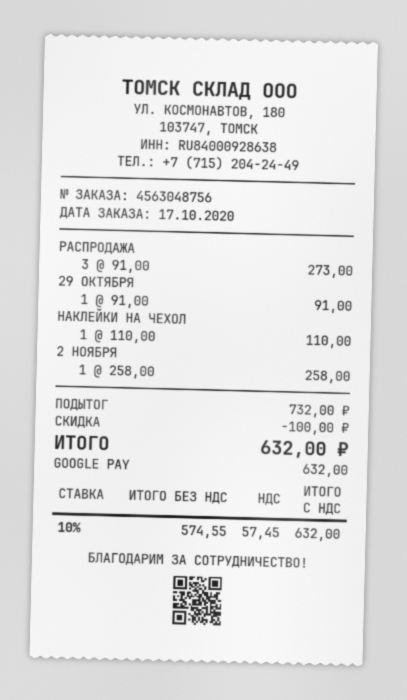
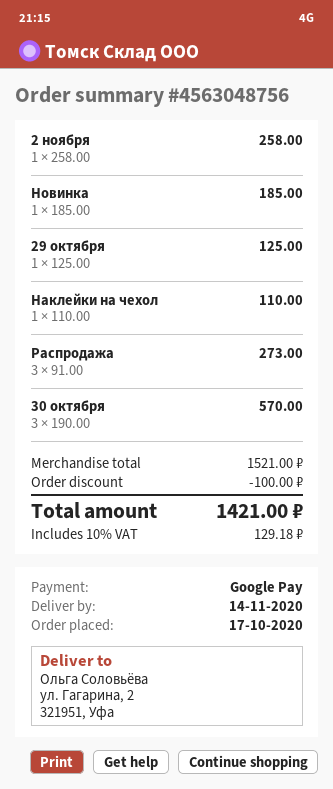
29 ОКТЯБРЯ: 1 x 91.00 = 91.00 -> 1 x 125.00 = 125.00
Новинка: none -> 1 x 185.00 = 185.00
30 октября: none -> 3 x 190.00 = 570.00
subtotal: 732.00 -> 1521.00
tax: 10% = 57.45 -> 10% = 129.18
total: 632.00 -> 1421.00

